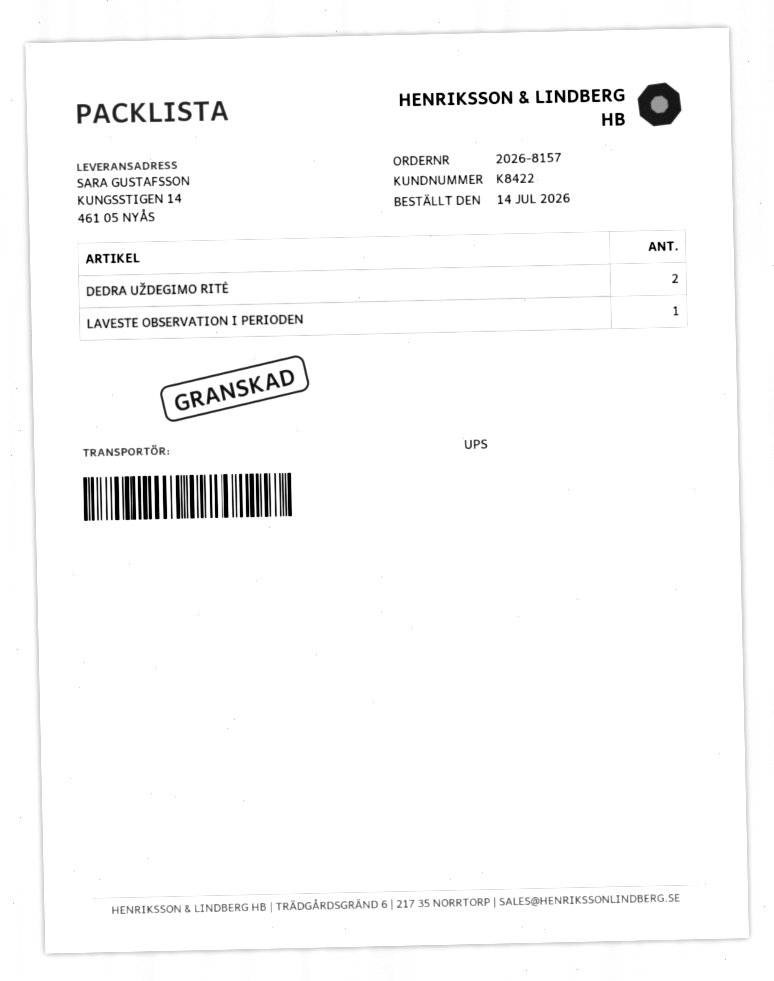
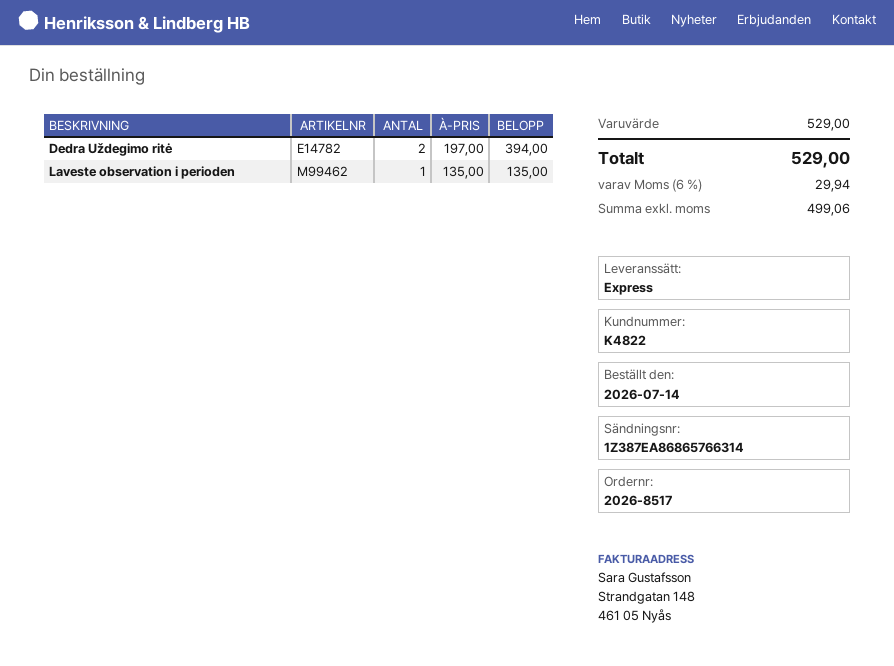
order number: 2026-8157 -> 2026-8517
customer number: K8422 -> K4822
shipping method: UPS -> express

